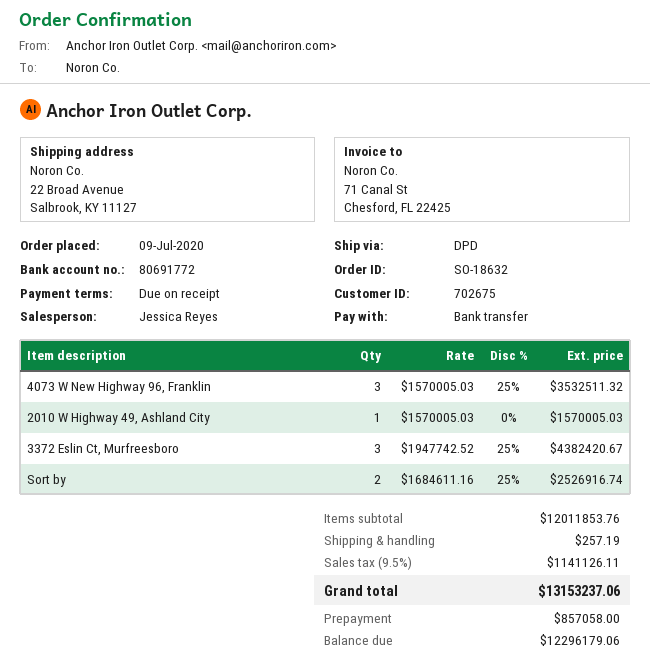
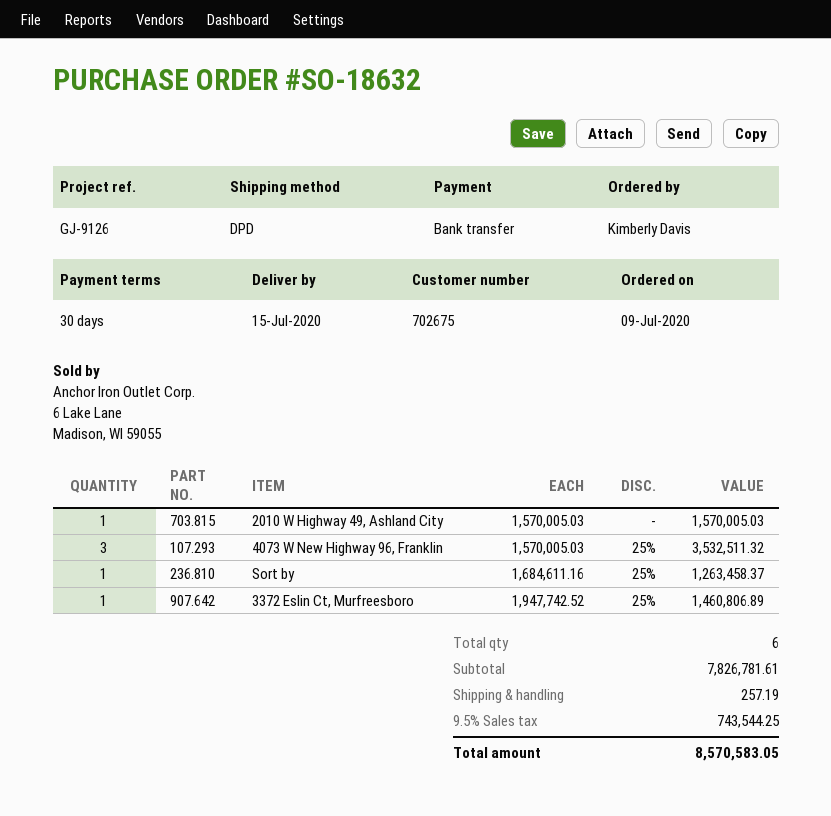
payment terms: on receipt -> 30 days
3372 Eslin Ct, Murfreesboro: 3 x 1947742.52 - 25% = 4382420.67 -> 1 x 1947742.52 - 25% = 1460806.89
Sort by: 2 x 1684611.16 - 25% = 2526916.74 -> 1 x 1684611.16 - 25% = 1263458.37
subtotal: 12011853.76 -> 7826781.61
tax: 9.5% = 1141126.11 -> 9.5% = 743544.25
total: 13153237.06 -> 8570583.05

